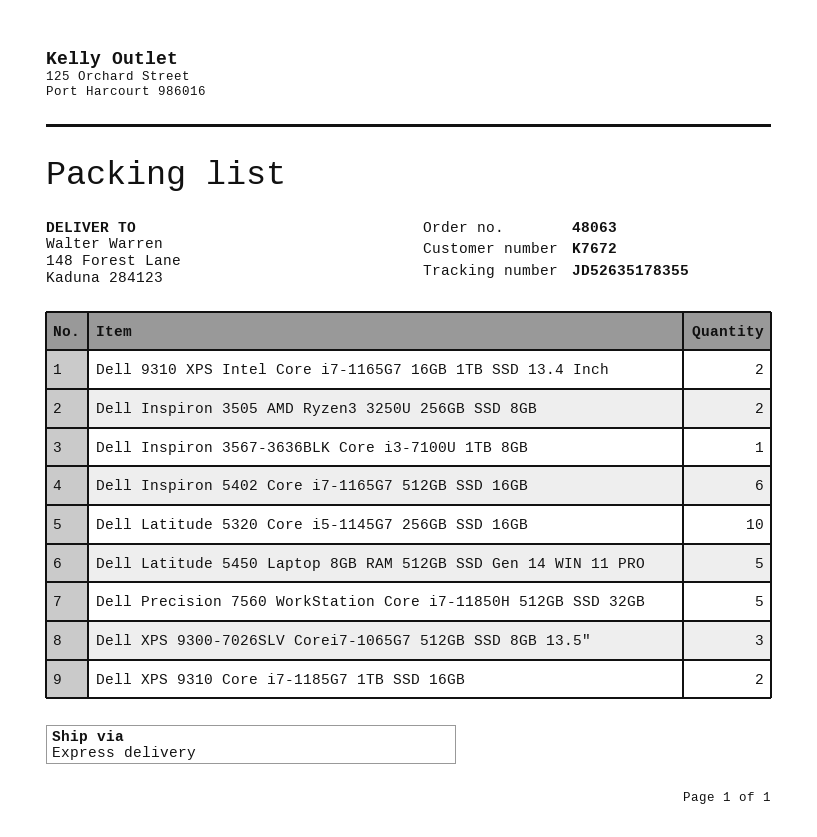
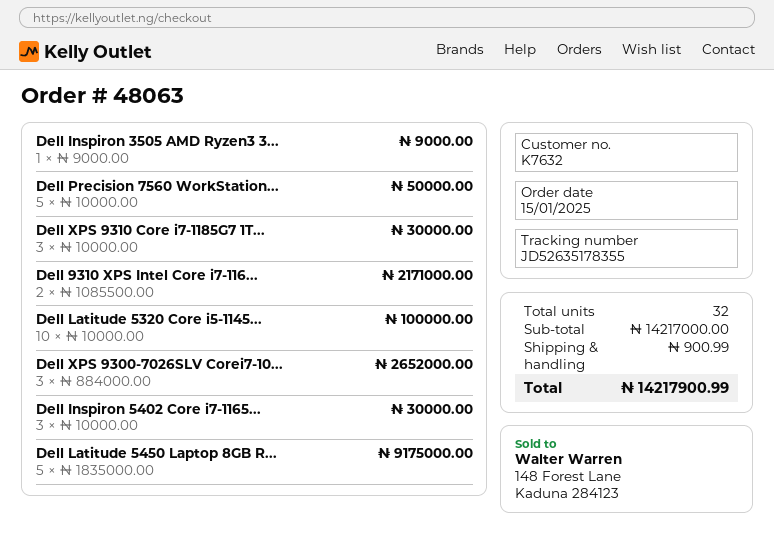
customer number: K7672 -> K7632
Dell Inspiron 3505 AMD Ryzen3 3250U 256GB SSD 8GB: 2 -> 1
Dell Inspiron 3567-3636BLK Core i3-7100U 1TB 8GB: 1 -> none
Dell Inspiron 5402 Core i7-1165G7 512GB SSD 16GB: 6 -> 3
Dell XPS 9310 Core i7-1185G7 1TB SSD 16GB: 2 -> 3

